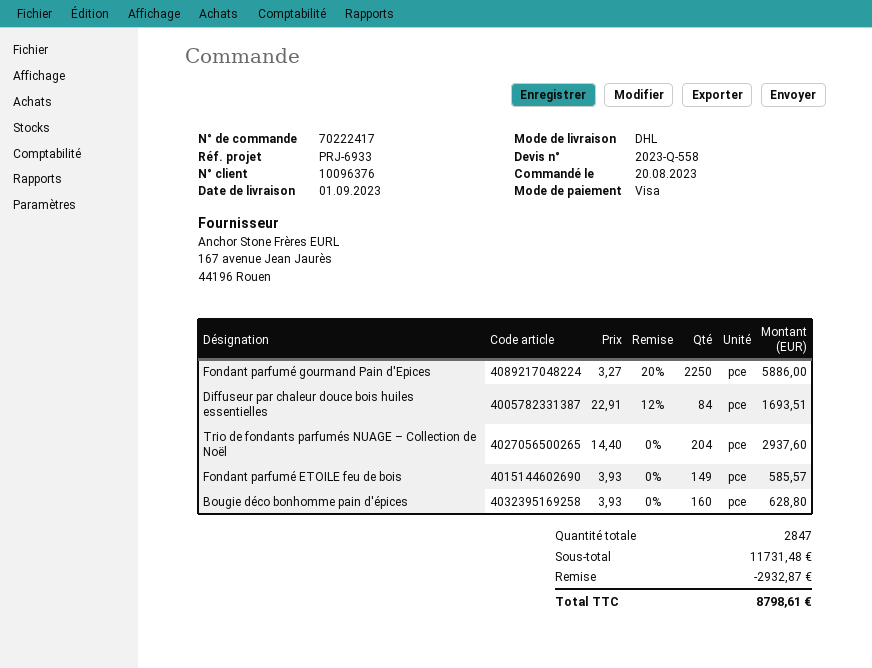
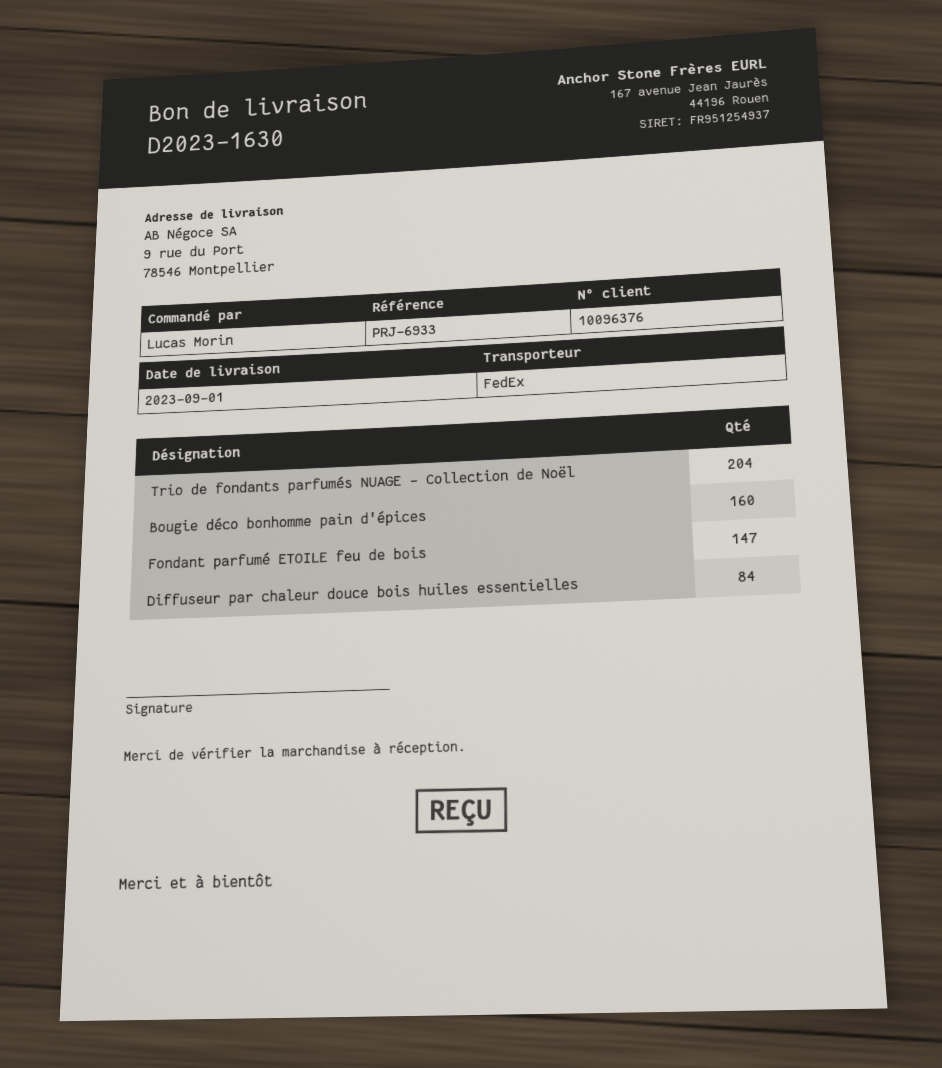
shipping method: DHL -> FedEx
Fondant parfumé gourmand Pain d'Epices: 2250 -> none
Fondant parfumé ETOILE feu de bois: 149 -> 147

